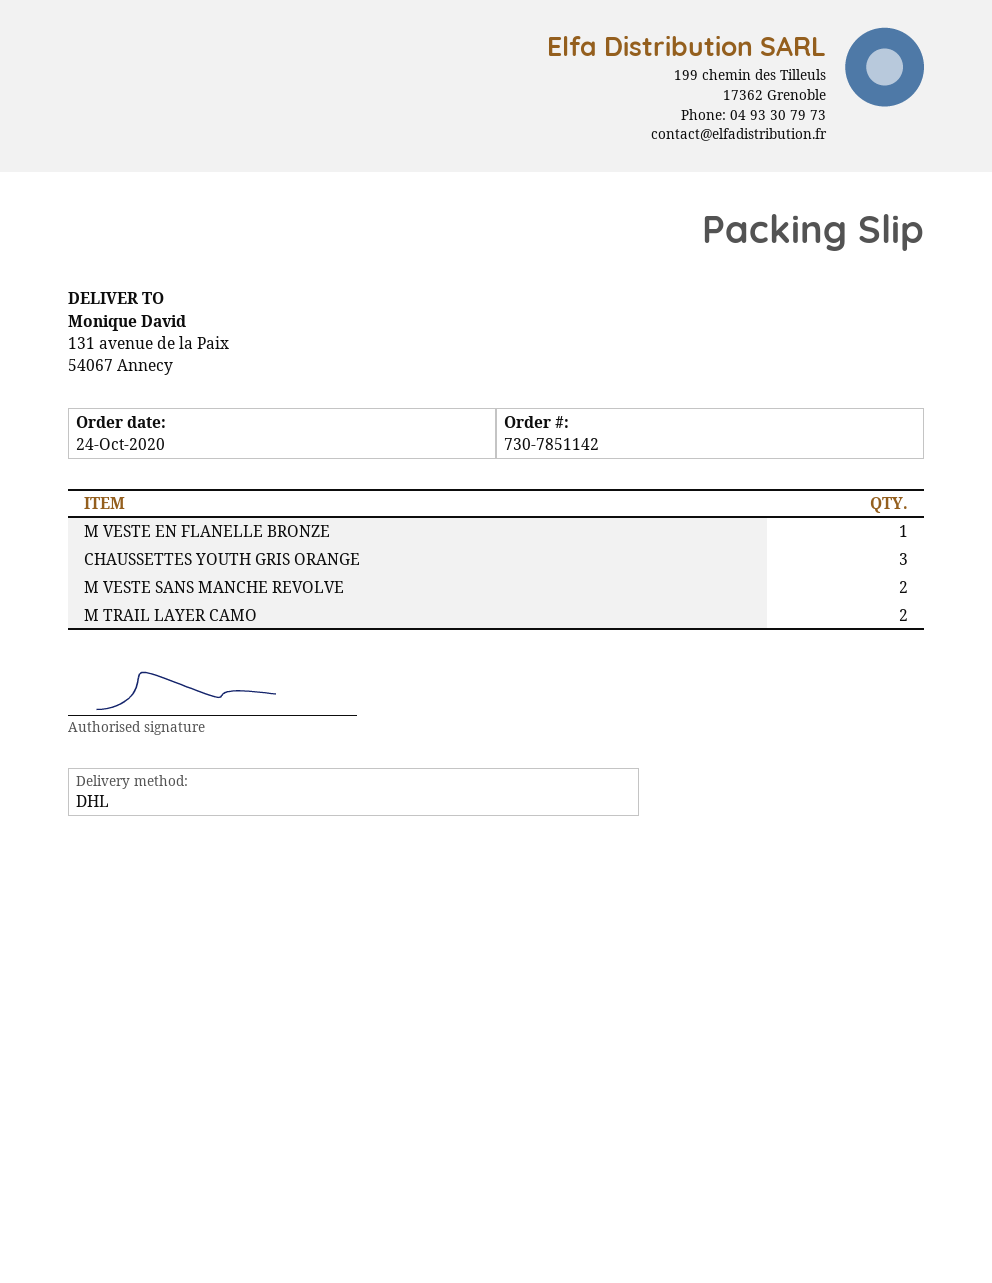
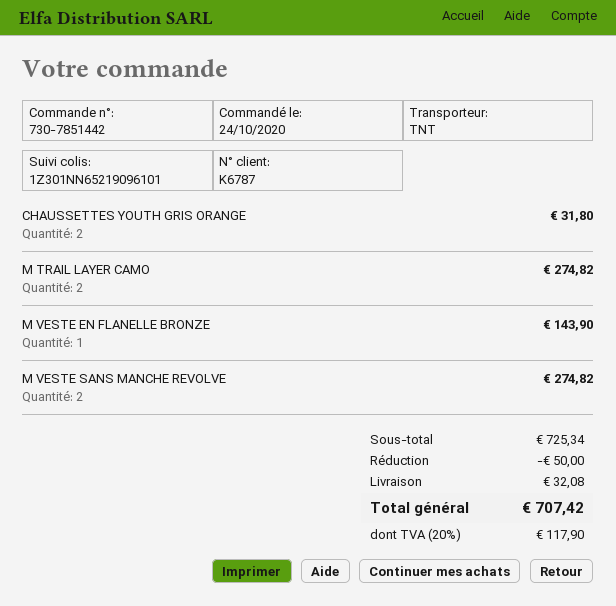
order number: 730-7851142 -> 730-7851442
shipping method: DHL -> TNT
CHAUSSETTES YOUTH GRIS ORANGE: 3 -> 2

